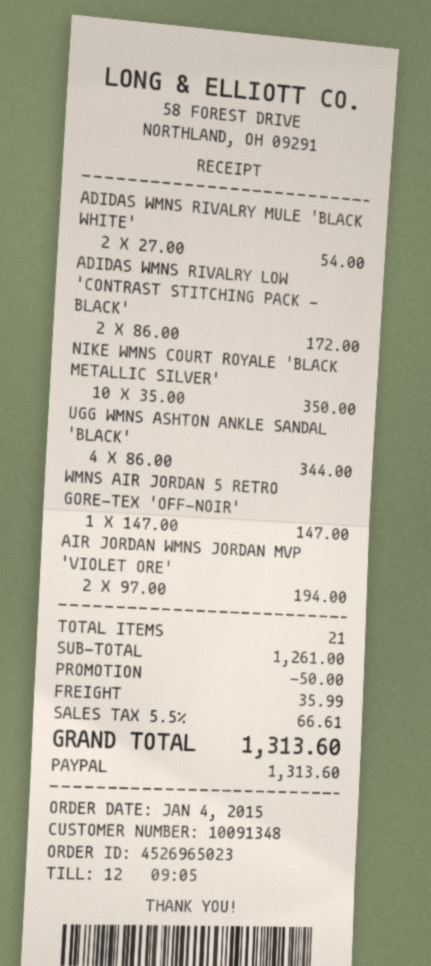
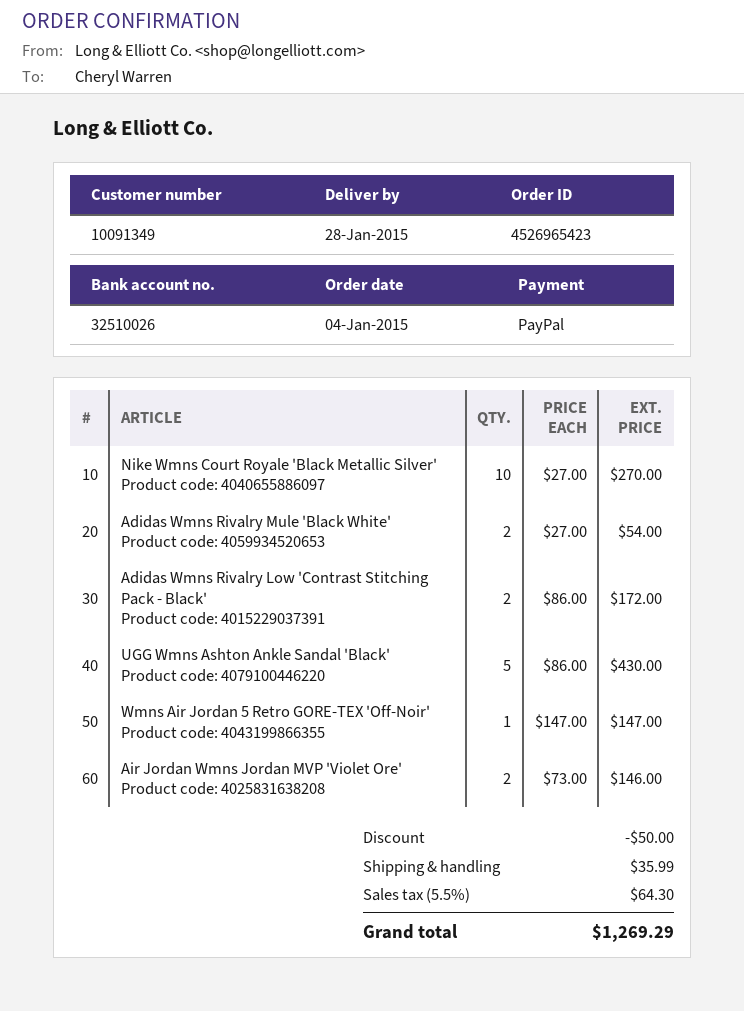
order number: 4526965023 -> 4526965423
customer number: 10091348 -> 10091349
NIKE WMNS COURT ROYALE 'BLACK METALLIC SILVER': 10 x 35.00 = 350.00 -> 10 x 27.00 = 270.00
UGG WMNS ASHTON ANKLE SANDAL 'BLACK': 4 x 86.00 = 344.00 -> 5 x 86.00 = 430.00
AIR JORDAN WMNS JORDAN MVP 'VIOLET ORE': 2 x 97.00 = 194.00 -> 2 x 73.00 = 146.00
tax: 5.5% = 66.61 -> 5.5% = 64.30
total: 1313.60 -> 1269.29

